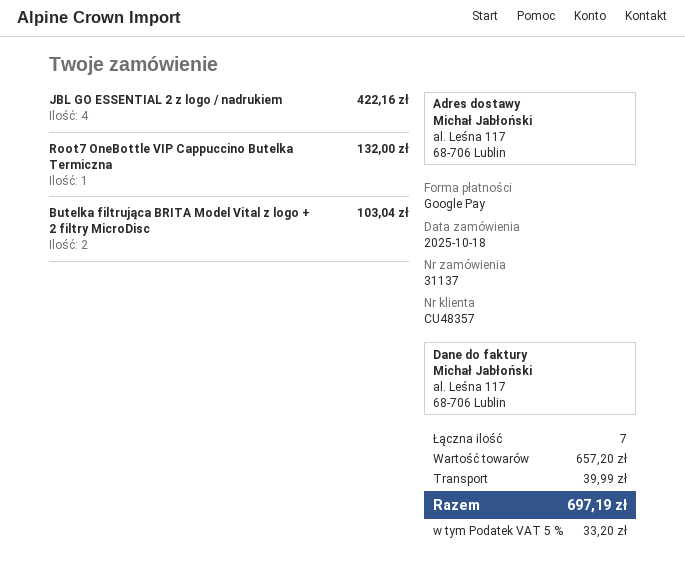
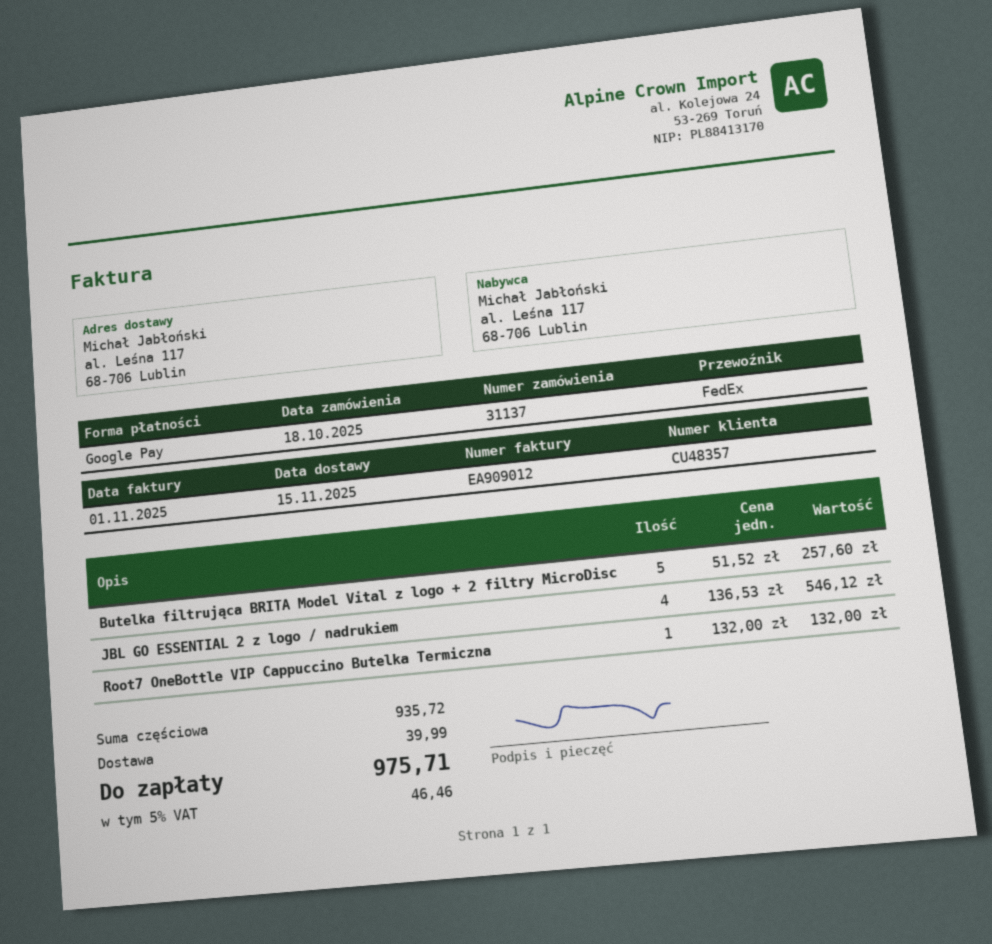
JBL GO ESSENTIAL 2 z logo / nadrukiem: 4 for 422.16 -> 4 for 546.12
Butelka filtrująca BRITA Model Vital z logo + 2 filtry MicroDisc: 2 for 103.04 -> 5 for 257.60
subtotal: 657.20 -> 935.72
tax: 5% = 33.20 -> 5% = 46.46
total: 697.19 -> 975.71

